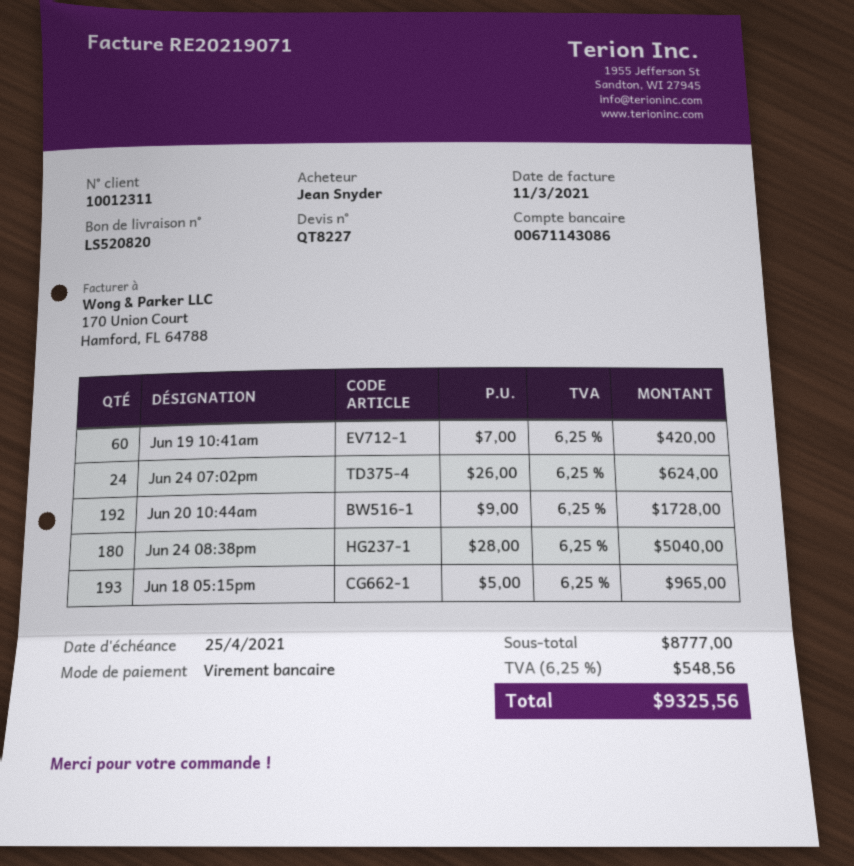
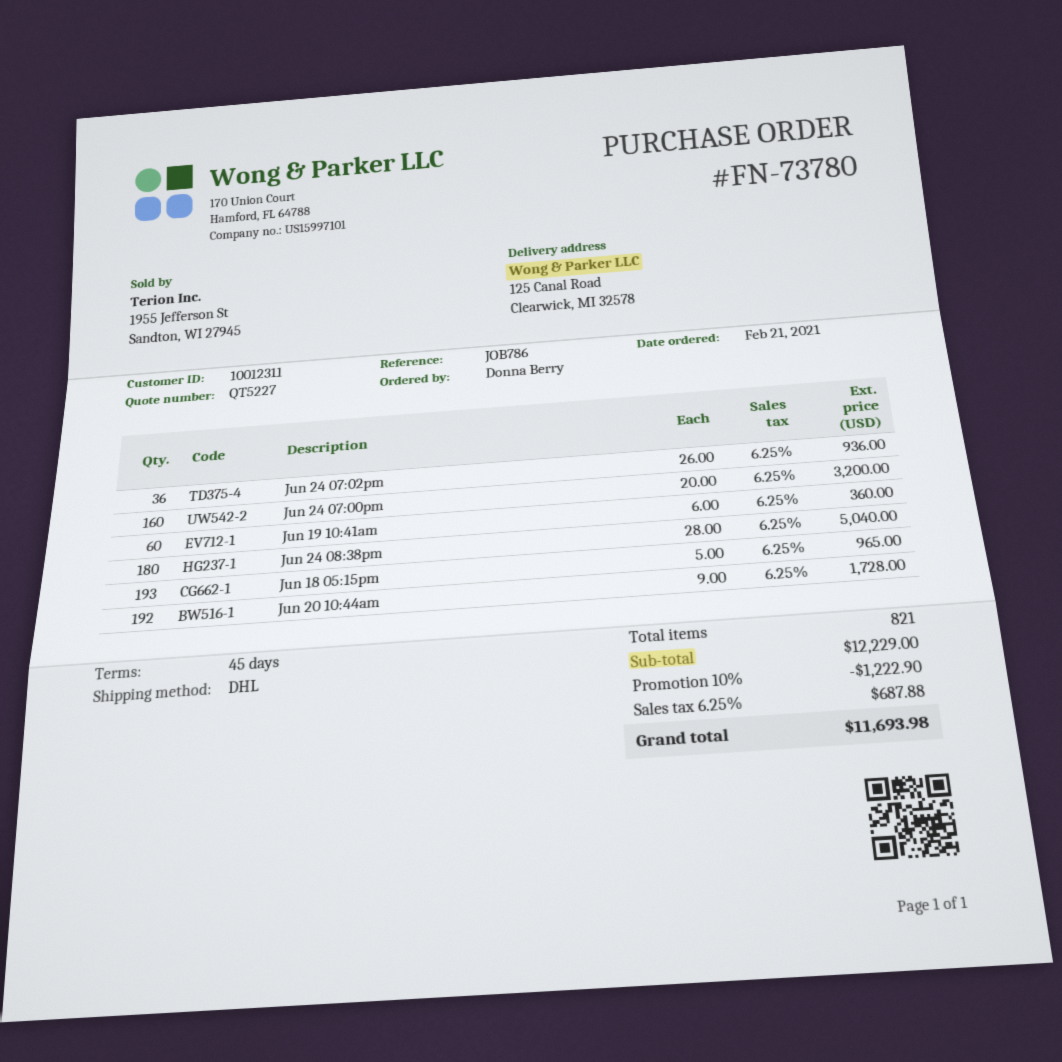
quote number: QT8227 -> QT5227
ordered by: Jean Snyder -> Donna Berry
Jun 19 10:41am: 60 x 7.00 = 420.00 -> 60 x 6.00 = 360.00
Jun 24 07:02pm: 24 x 26.00 = 624.00 -> 36 x 26.00 = 936.00
Jun 24 07:00pm: none -> 160 x 20.00 = 3200.00
subtotal: 8777.00 -> 12229.00
discount: none -> 10% = 1222.90
tax: 6.25% = 548.56 -> 6.25% = 687.88
total: 9325.56 -> 11693.98

